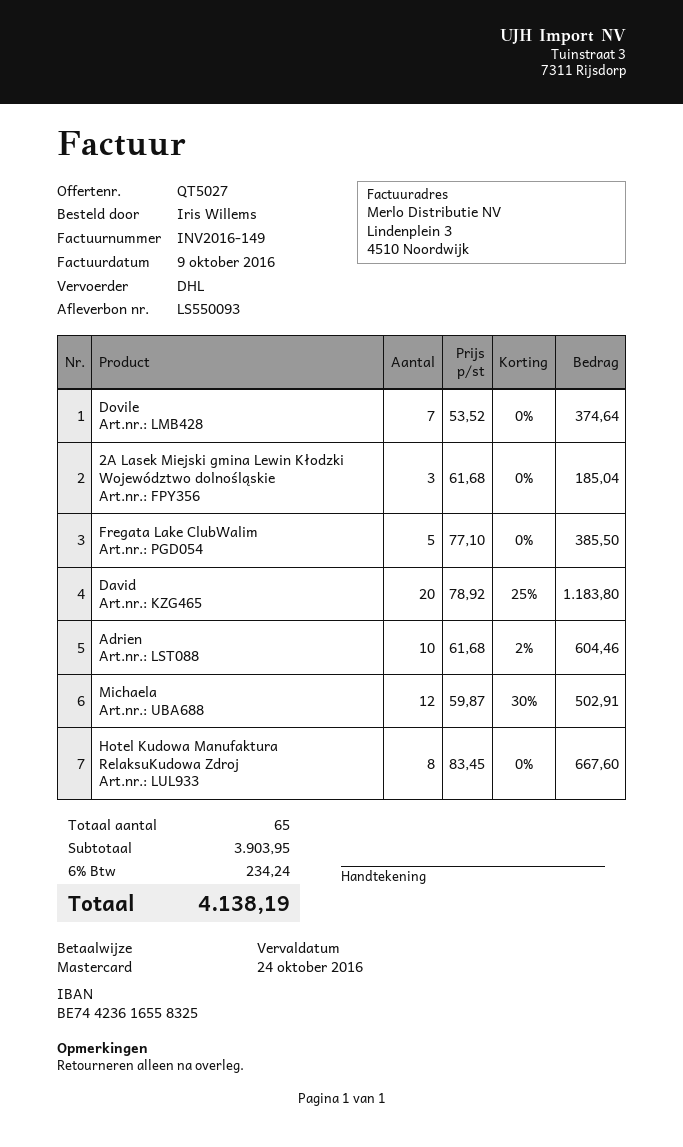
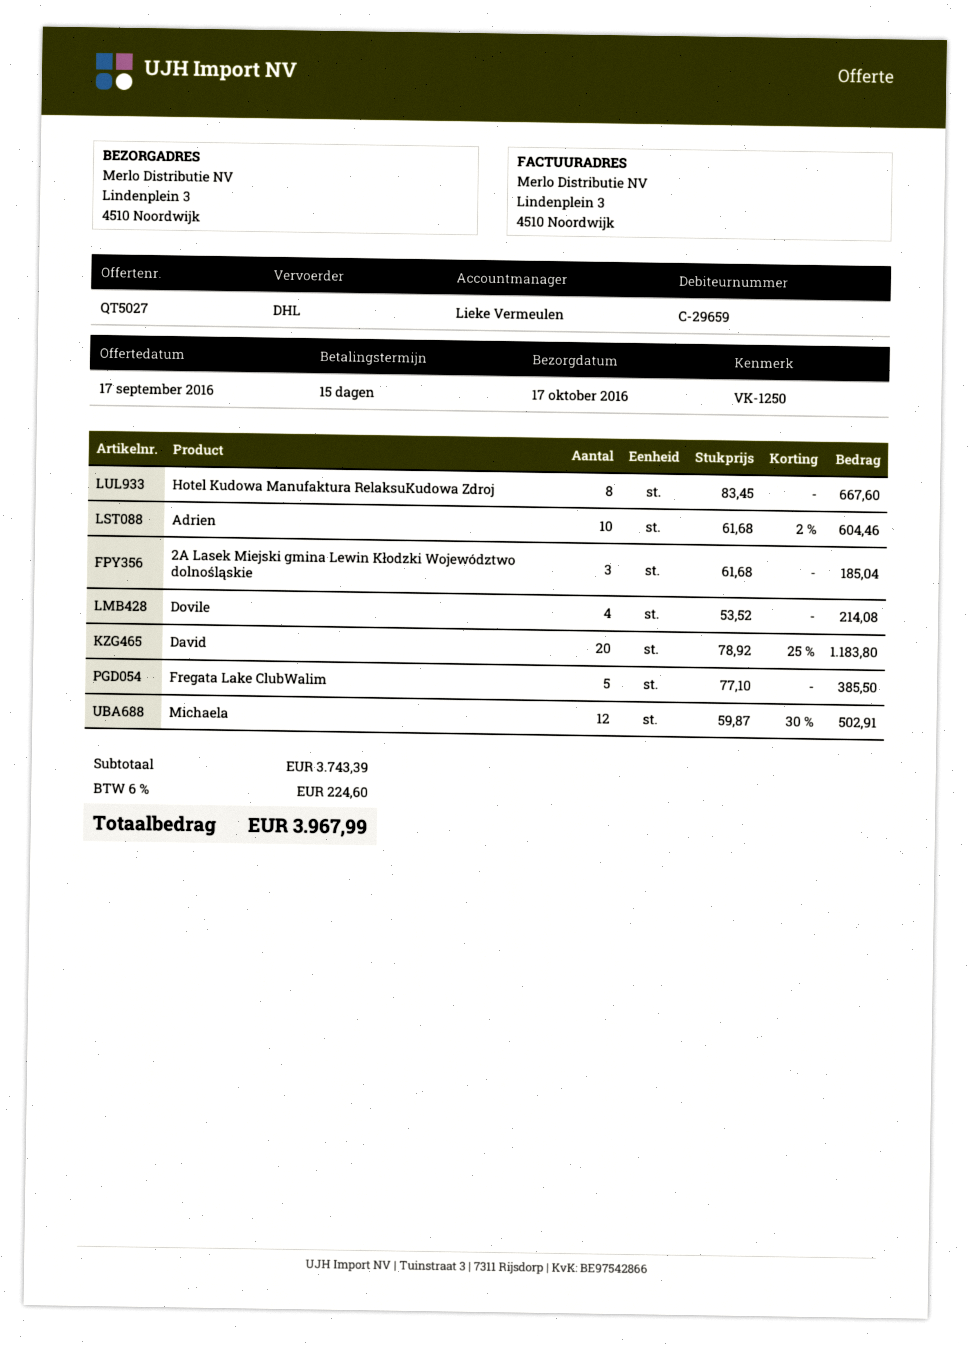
Dovile: 7 x 53.52 = 374.64 -> 4 x 53.52 = 214.08
subtotal: 3903.95 -> 3743.39
tax: 6% = 234.24 -> 6% = 224.60
total: 4138.19 -> 3967.99

